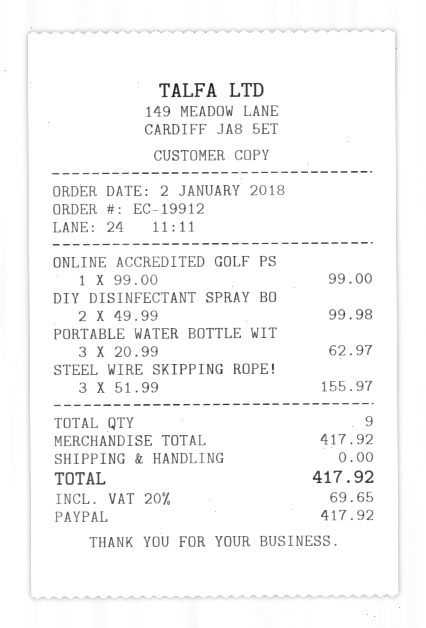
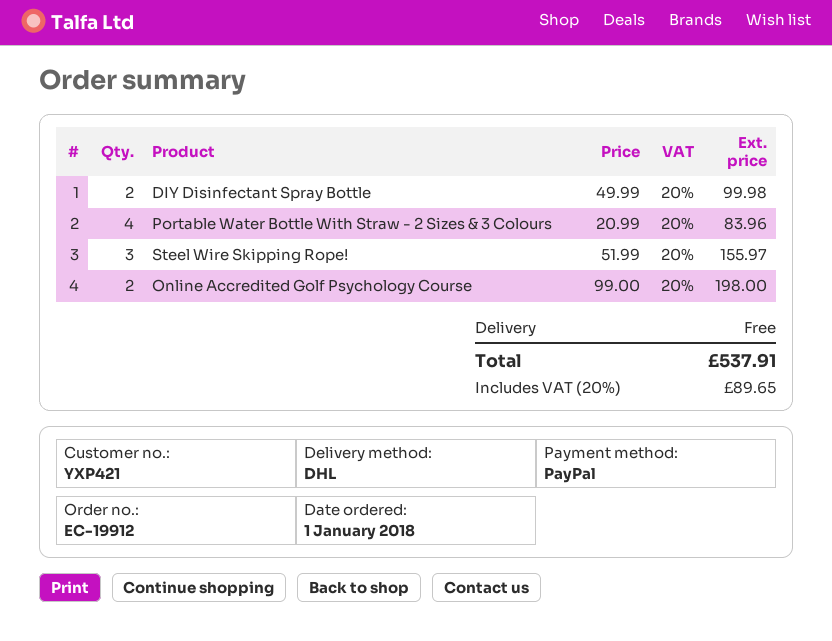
order date: 2018-01-02 -> 2018-01-01
ONLINE ACCREDITED GOLF PS: 1 x 99.00 = 99.00 -> 2 x 99.00 = 198.00
PORTABLE WATER BOTTLE WIT: 3 x 20.99 = 62.97 -> 4 x 20.99 = 83.96
tax: 20% = 69.65 -> 20% = 89.65
total: 417.92 -> 537.91

